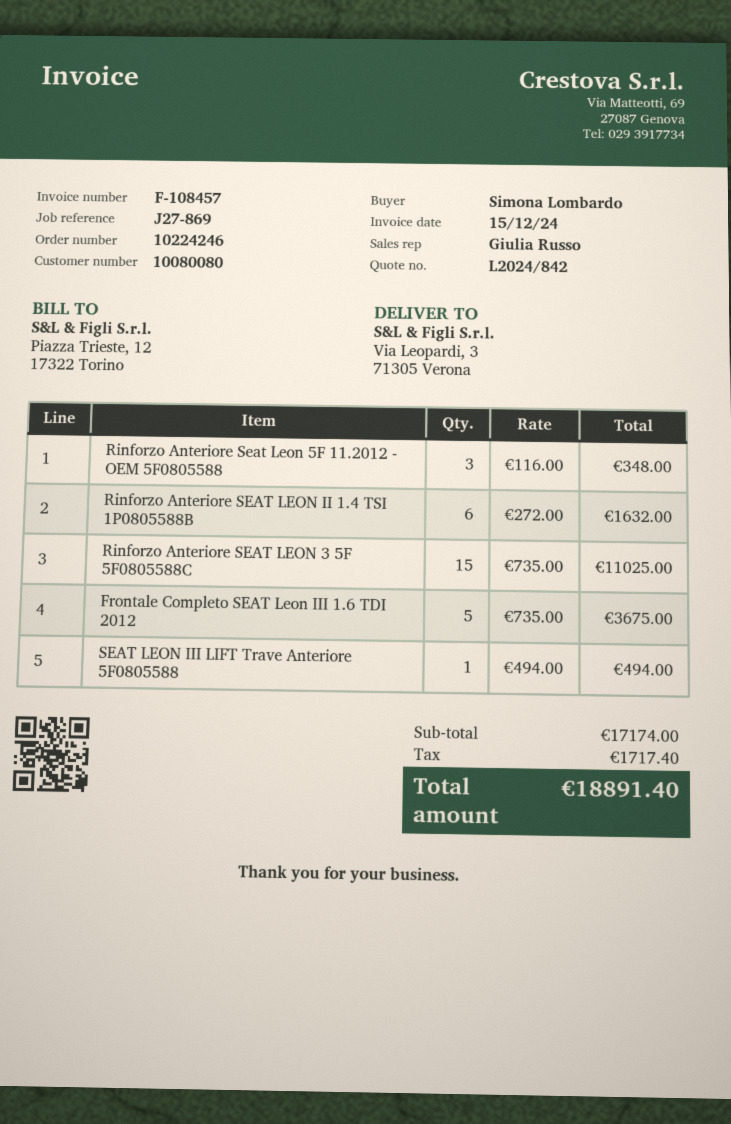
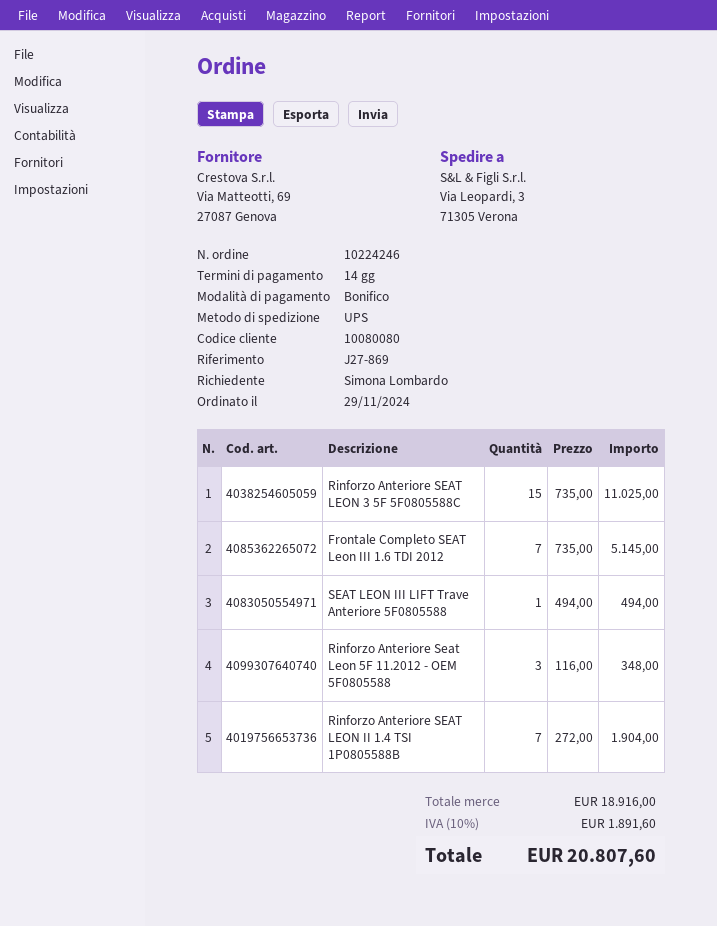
Rinforzo Anteriore SEAT LEON II 1.4 TSI 1P0805588B: 6 x 272.00 = 1632.00 -> 7 x 272.00 = 1904.00
Frontale Completo SEAT Leon III 1.6 TDI 2012: 5 x 735.00 = 3675.00 -> 7 x 735.00 = 5145.00
subtotal: 17174.00 -> 18916.00
tax: 1717.40 -> 1891.60
total: 18891.40 -> 20807.60

